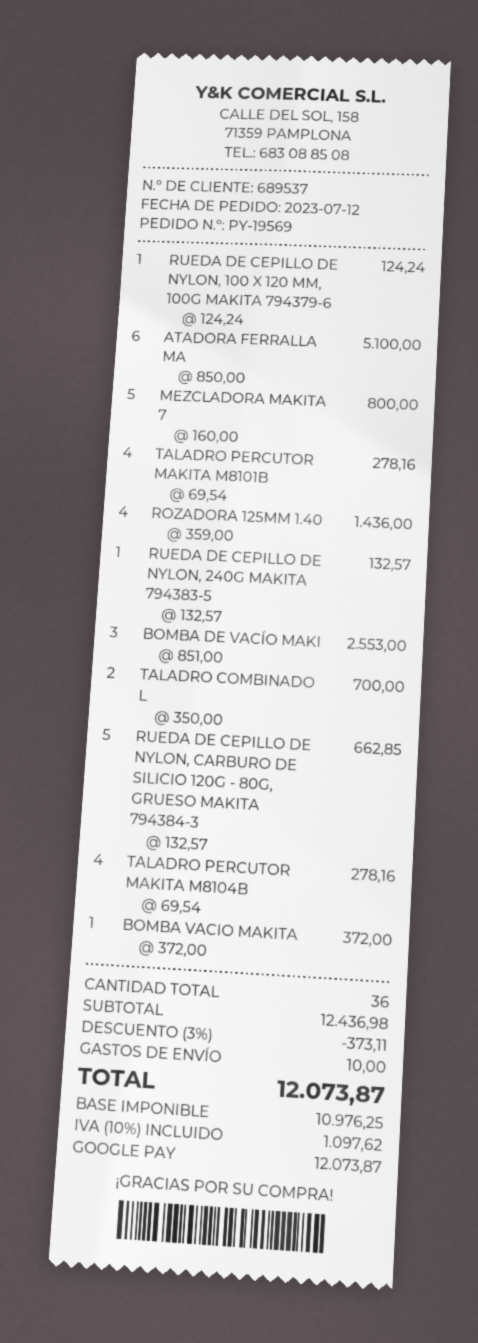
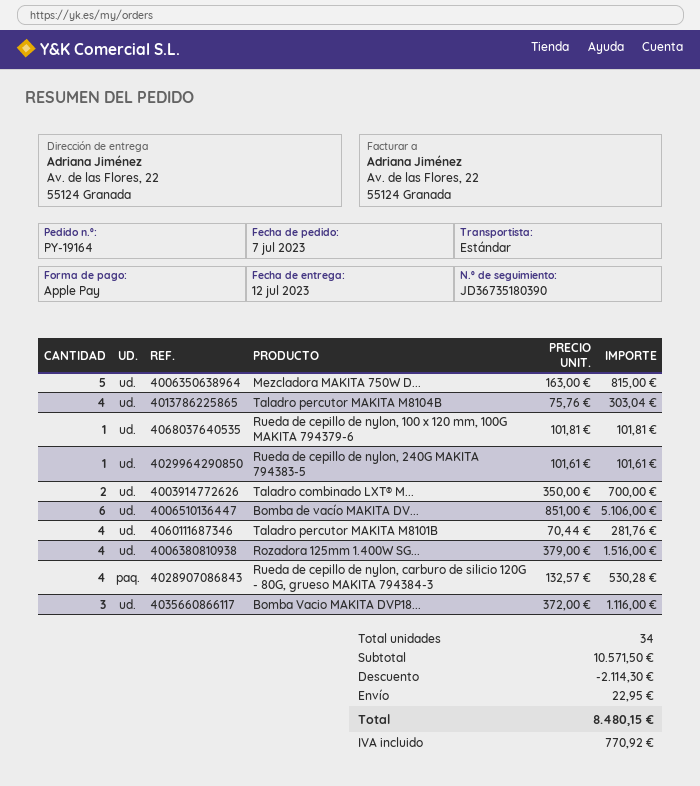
order number: PY-19569 -> PY-19164
order date: 2023-07-12 -> 2023-07-07
payment method: Google Pay -> Apple Pay
RUEDA DE CEPILLO DE NYLON, 100 X 120 MM, 100G MAKITA 794379-6: 1 x 124.24 = 124.24 -> 1 x 101.81 = 101.81
ATADORA FERRALLA MA: 6 x 850.00 = 5100.00 -> none
MEZCLADORA MAKITA 7: 5 x 160.00 = 800.00 -> 5 x 163.00 = 815.00
TALADRO PERCUTOR MAKITA M8101B: 4 x 69.54 = 278.16 -> 4 x 70.44 = 281.76
ROZADORA 125MM 1.40: 4 x 359.00 = 1436.00 -> 4 x 379.00 = 1516.00
RUEDA DE CEPILLO DE NYLON, 240G MAKITA 794383-5: 1 x 132.57 = 132.57 -> 1 x 101.61 = 101.61
BOMBA DE VACÍO MAKI: 3 x 851.00 = 2553.00 -> 6 x 851.00 = 5106.00
RUEDA DE CEPILLO DE NYLON, CARBURO DE SILICIO 120G - 80G, GRUESO MAKITA 794384-3: 5 x 132.57 = 662.85 -> 4 x 132.57 = 530.28
TALADRO PERCUTOR MAKITA M8104B: 4 x 69.54 = 278.16 -> 4 x 75.76 = 303.04
BOMBA VACIO MAKITA: 1 x 372.00 = 372.00 -> 3 x 372.00 = 1116.00
total quantity: 36 -> 34
subtotal: 12436.98 -> 10571.50
discount: 373.11 -> 2114.30
shipping: 10.00 -> 22.95
tax: 1097.62 -> 770.92
total: 12073.87 -> 8480.15

